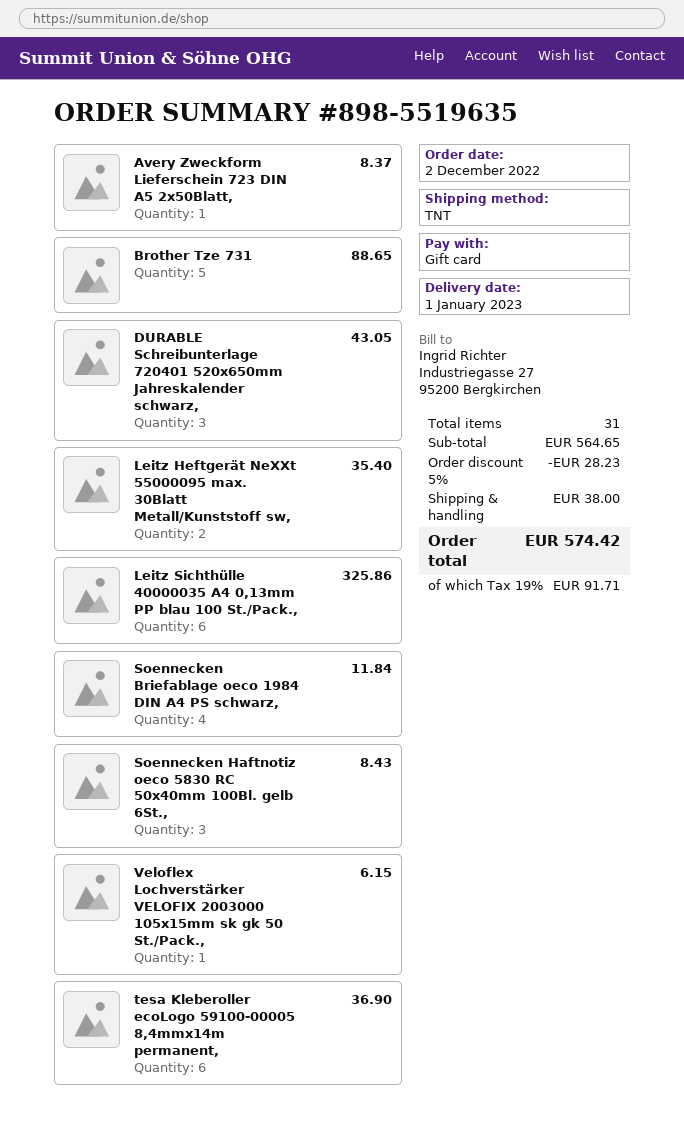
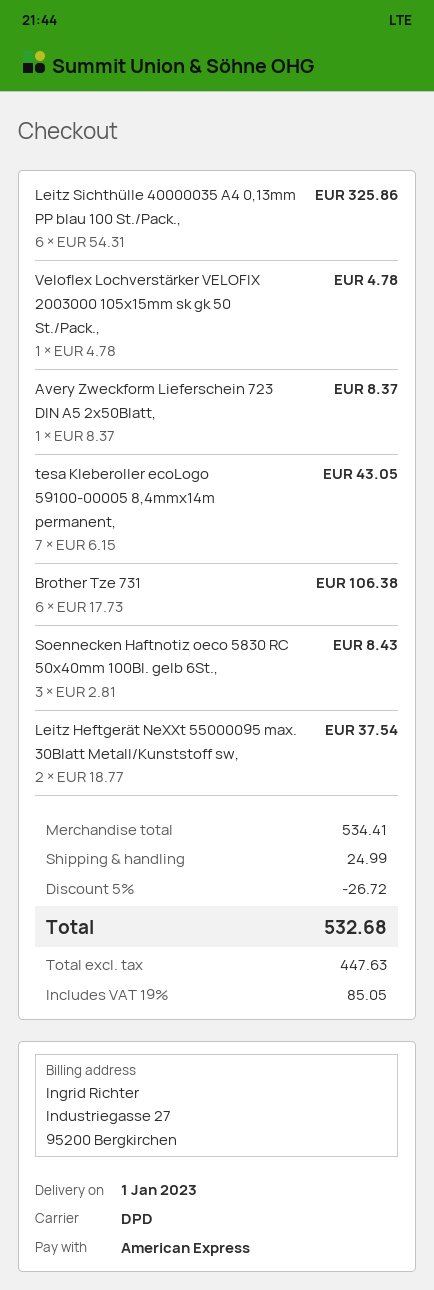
payment method: gift card -> American Express
shipping method: TNT -> DPD
Brother Tze 731: 5 for 88.65 -> 6 for 106.38
DURABLE Schreibunterlage 720401 520x650mm Jahreskalender schwarz,: 3 for 43.05 -> none
Leitz Heftgerät NeXXt 55000095 max. 30Blatt Metall/Kunststoff sw,: 2 for 35.40 -> 2 for 37.54
Soennecken Briefablage oeco 1984 DIN A4 PS schwarz,: 4 for 11.84 -> none
Veloflex Lochverstärker VELOFIX 2003000 105x15mm sk gk 50 St./Pack.,: 1 for 6.15 -> 1 for 4.78
tesa Kleberoller ecoLogo 59100-00005 8,4mmx14m permanent,: 6 for 36.90 -> 7 for 43.05
subtotal: 564.65 -> 534.41
discount: 5% = 28.23 -> 5% = 26.72
shipping: 38.00 -> 24.99
tax: 19% = 91.71 -> 19% = 85.05
total: 574.42 -> 532.68

